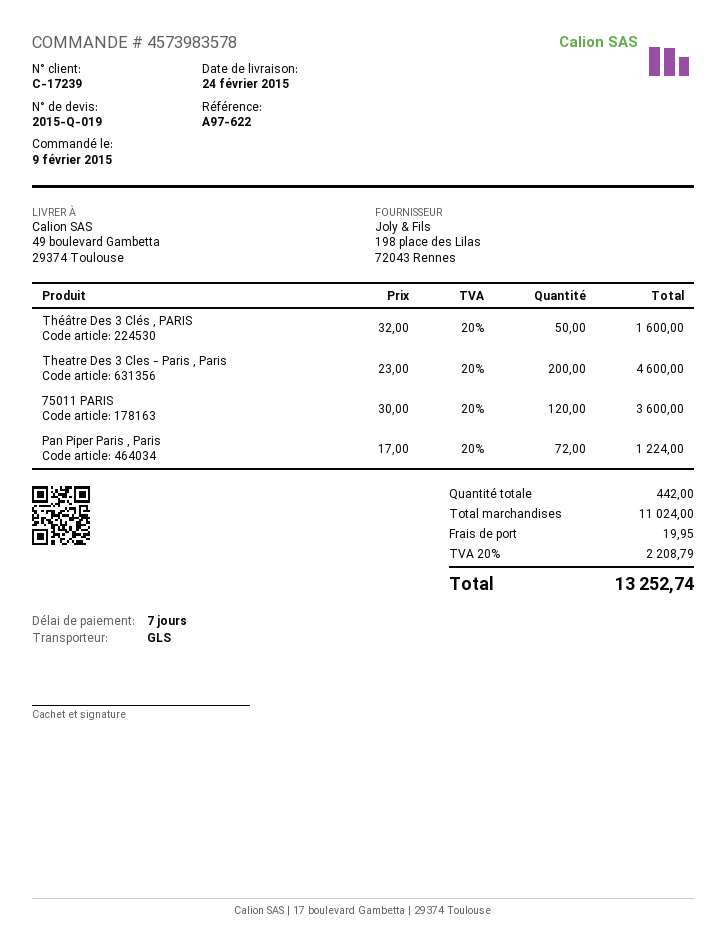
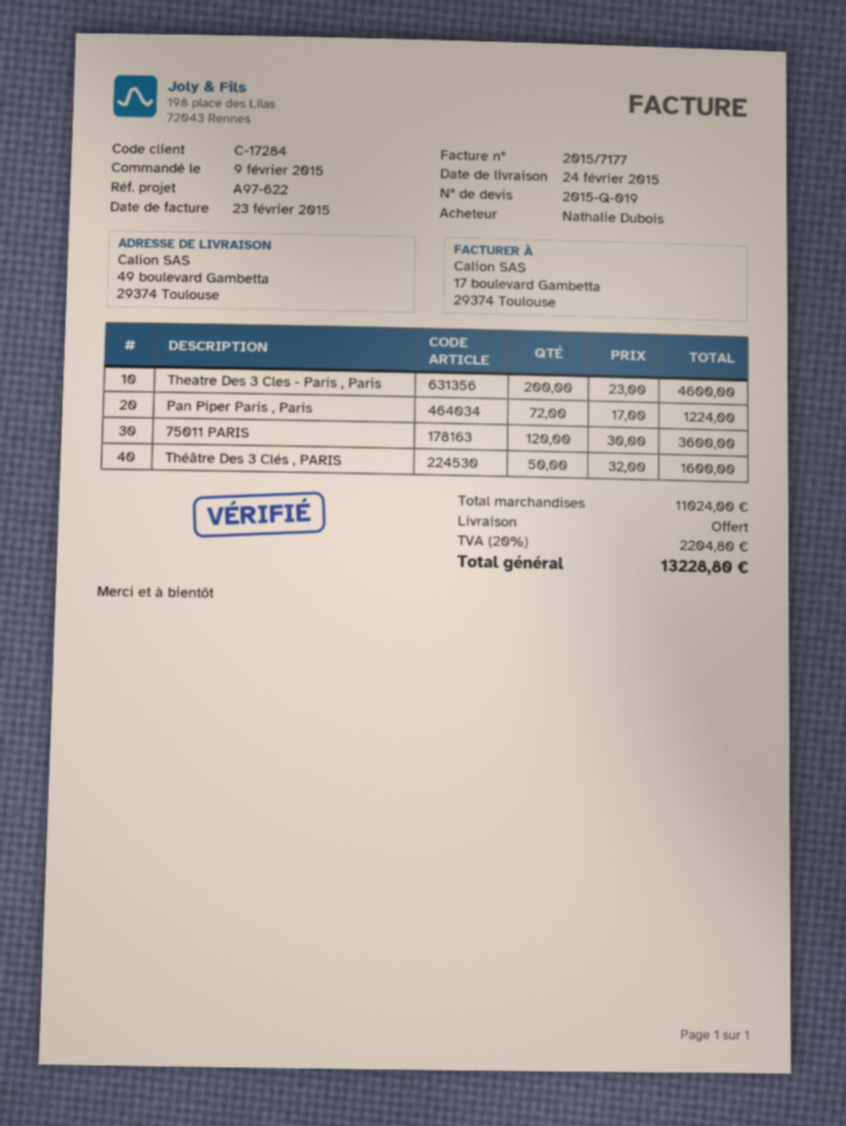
customer number: C-17239 -> C-17284
shipping: 19.95 -> 0.00
tax: 20% = 2208.79 -> 20% = 2204.80
total: 13252.74 -> 13228.80

